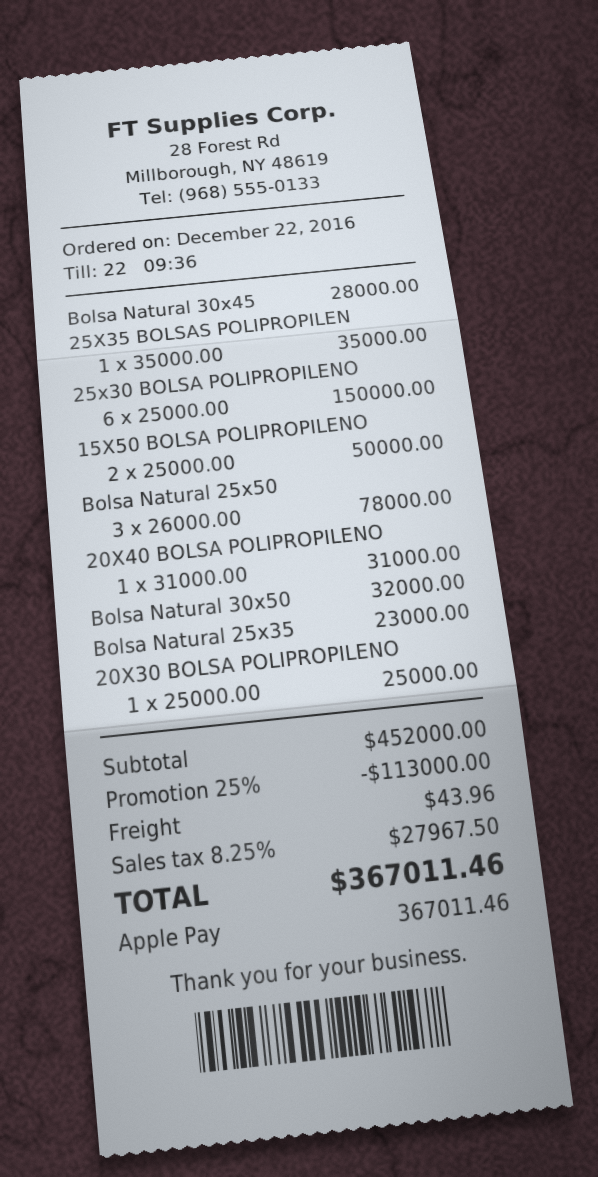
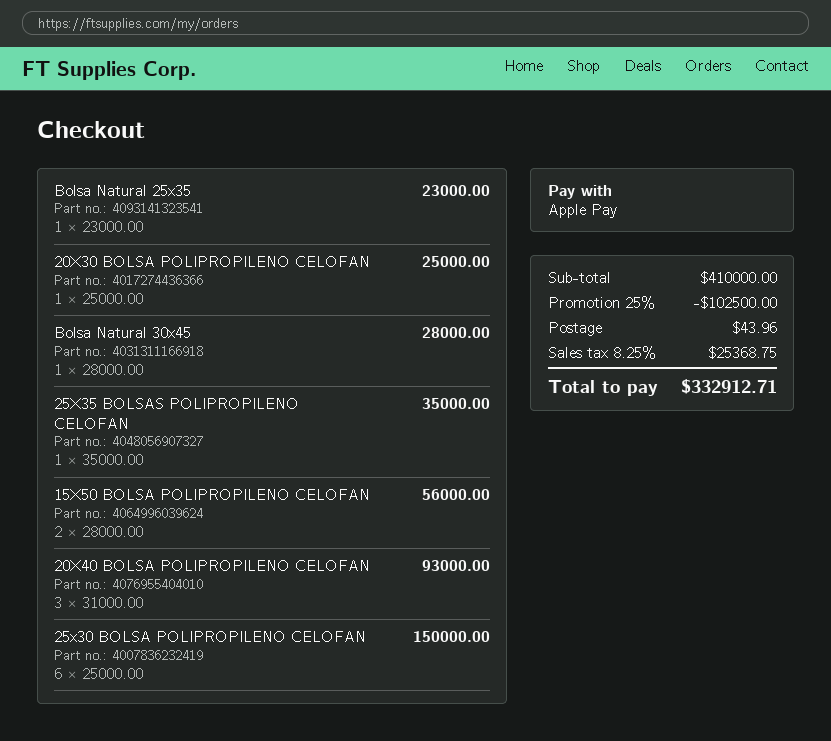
15X50 BOLSA POLIPROPILENO: 2 x 25000.00 = 50000.00 -> 2 x 28000.00 = 56000.00
Bolsa Natural 25x50: 3 x 26000.00 = 78000.00 -> none
20X40 BOLSA POLIPROPILENO: 1 x 31000.00 = 31000.00 -> 3 x 31000.00 = 93000.00
Bolsa Natural 30x50: 1 x 32000.00 = 32000.00 -> none
subtotal: 452000.00 -> 410000.00
discount: 25% = 113000.00 -> 25% = 102500.00
tax: 8.25% = 27967.50 -> 8.25% = 25368.75
total: 367011.46 -> 332912.71

